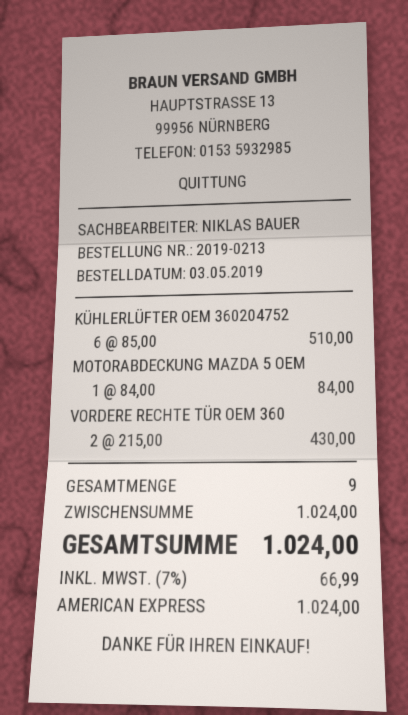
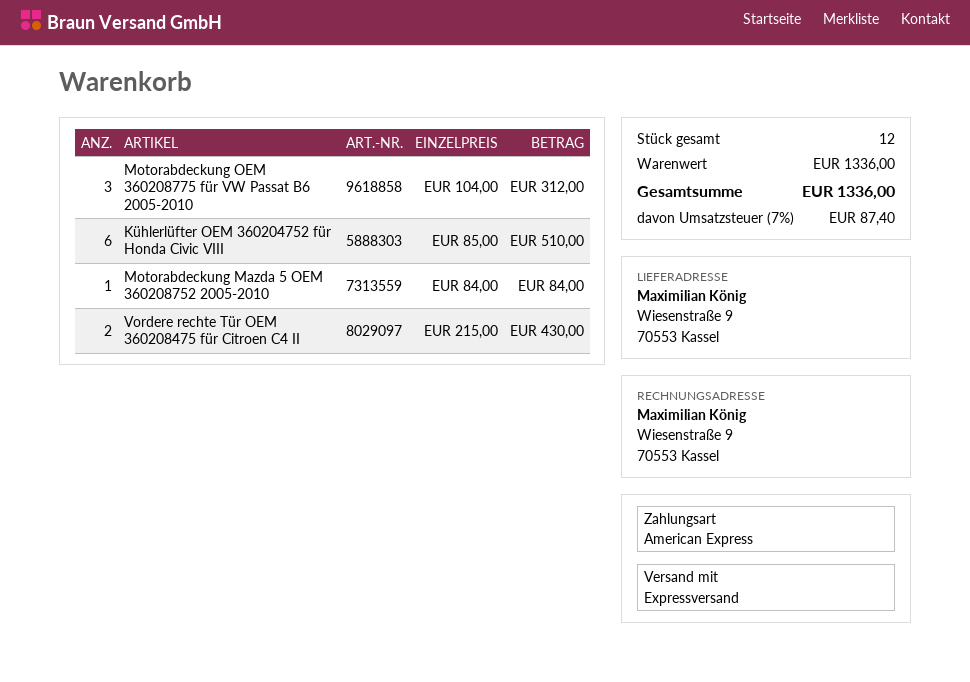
Motorabdeckung OEM 360208775 für VW Passat B6 2005-2010: none -> 3 x 104.00 = 312.00
total quantity: 9 -> 12
subtotal: 1024.00 -> 1336.00
tax: 7% = 66.99 -> 7% = 87.40
total: 1024.00 -> 1336.00

